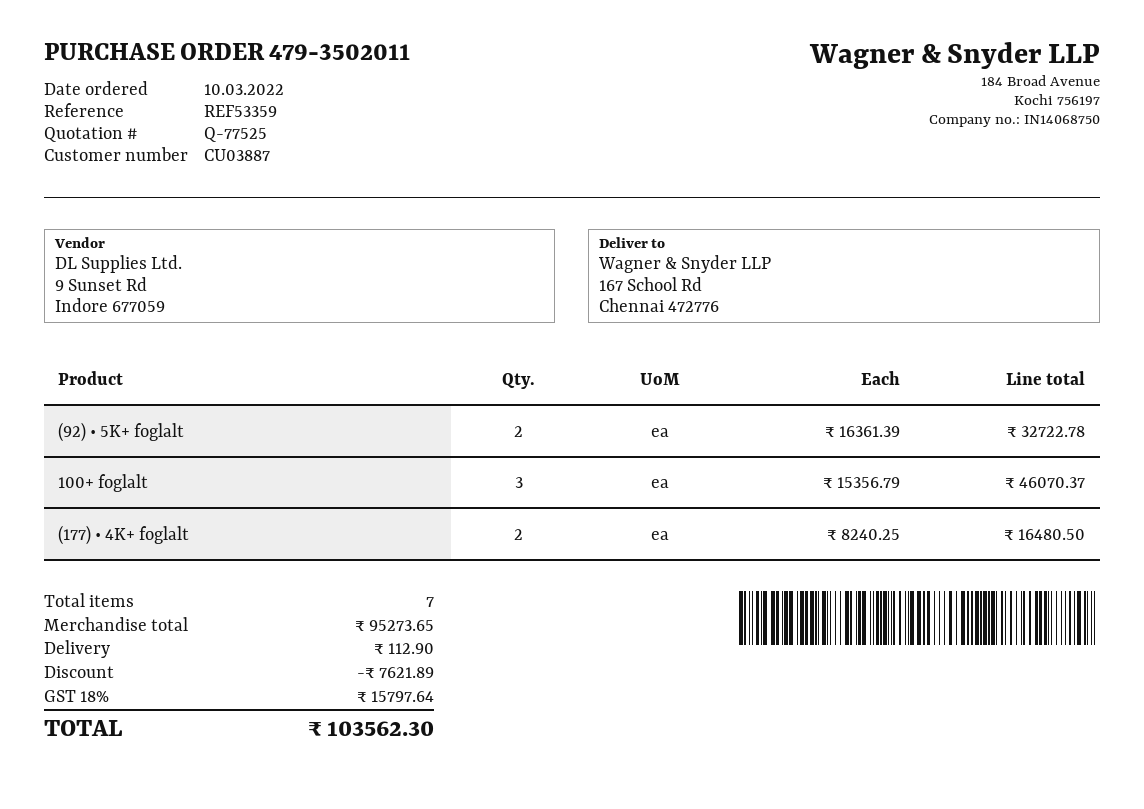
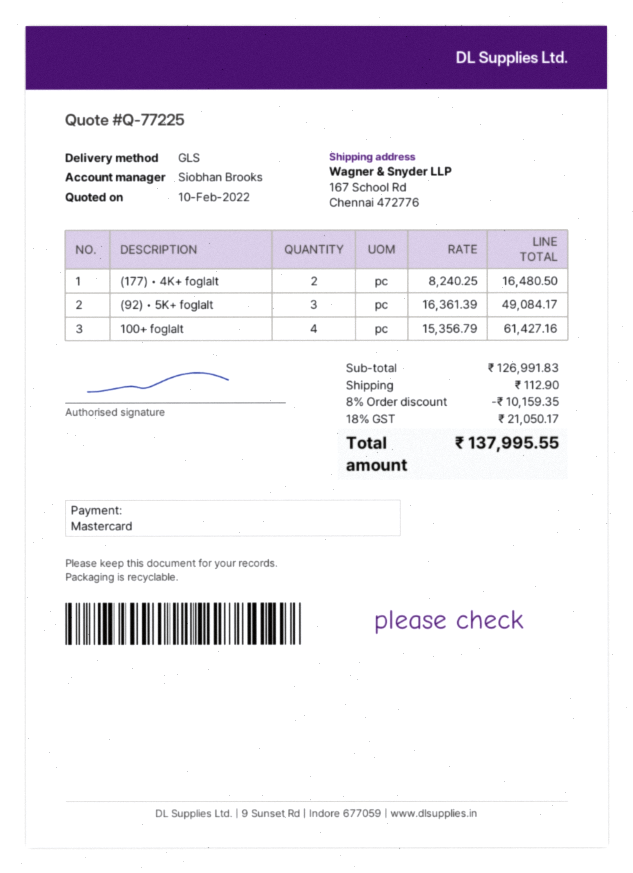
quote number: Q-77525 -> Q-77225
(92) • 5K+ foglalt: 2 x 16361.39 = 32722.78 -> 3 x 16361.39 = 49084.17
100+ foglalt: 3 x 15356.79 = 46070.37 -> 4 x 15356.79 = 61427.16
subtotal: 95273.65 -> 126991.83
discount: 7621.89 -> 10159.35
tax: 18% = 15797.64 -> 18% = 21050.17
total: 103562.30 -> 137995.55

